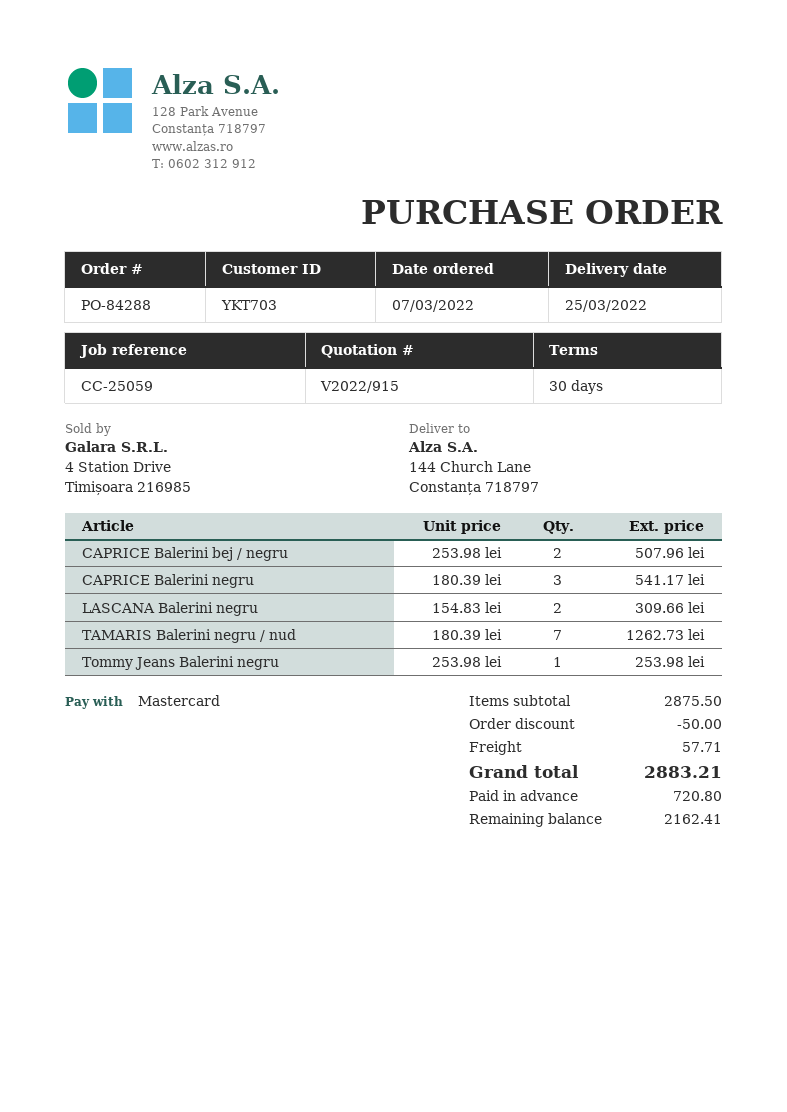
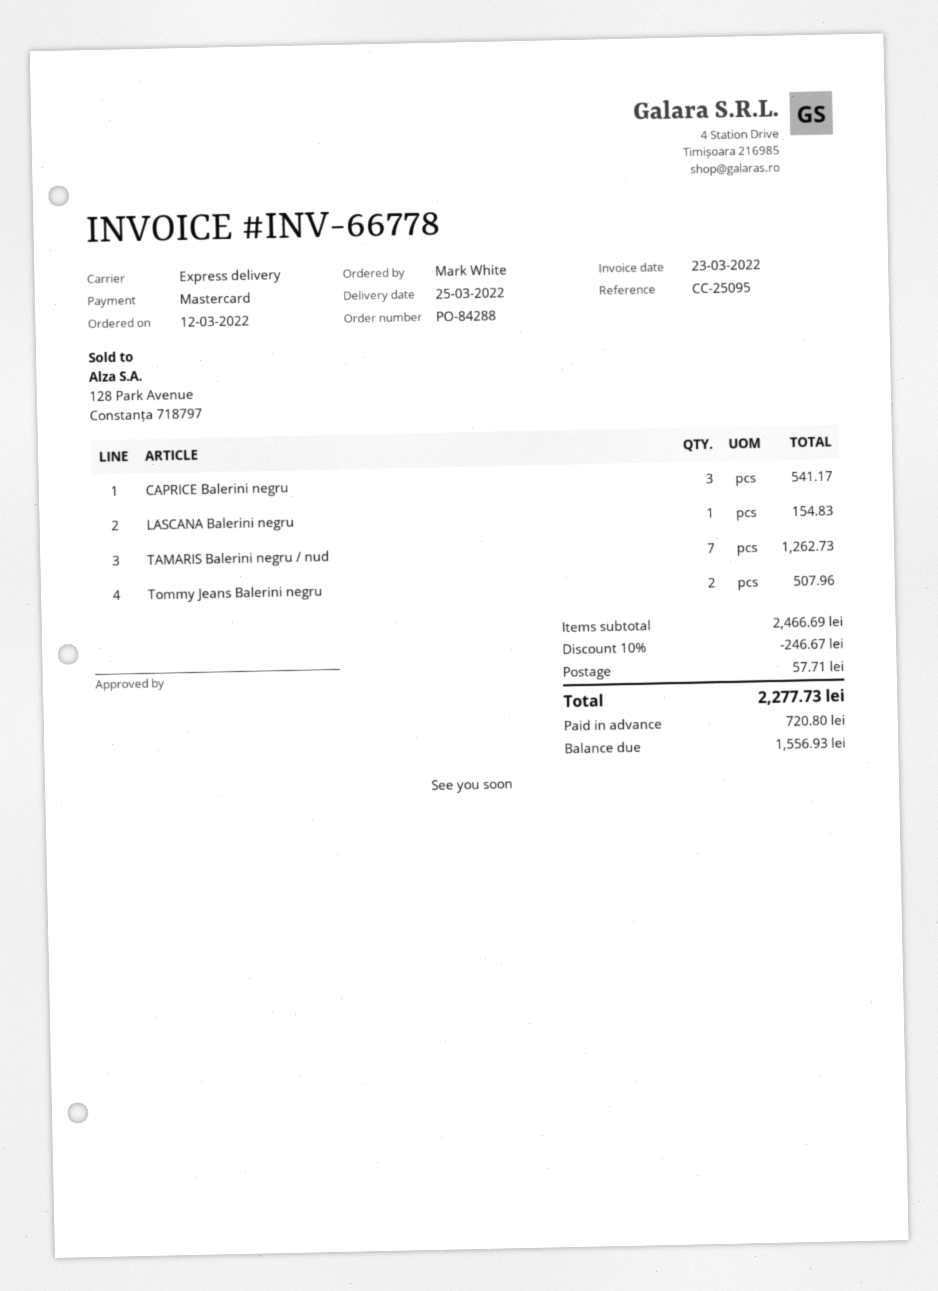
order date: 2022-03-07 -> 2022-03-12
reference: CC-25059 -> CC-25095
CAPRICE Balerini bej / negru: 2 for 507.96 -> none
LASCANA Balerini negru: 2 for 309.66 -> 1 for 154.83
Tommy Jeans Balerini negru: 1 for 253.98 -> 2 for 507.96
subtotal: 2875.50 -> 2466.69
discount: 50.00 -> 246.67
total: 2883.21 -> 2277.73
balance: 2162.41 -> 1556.93

